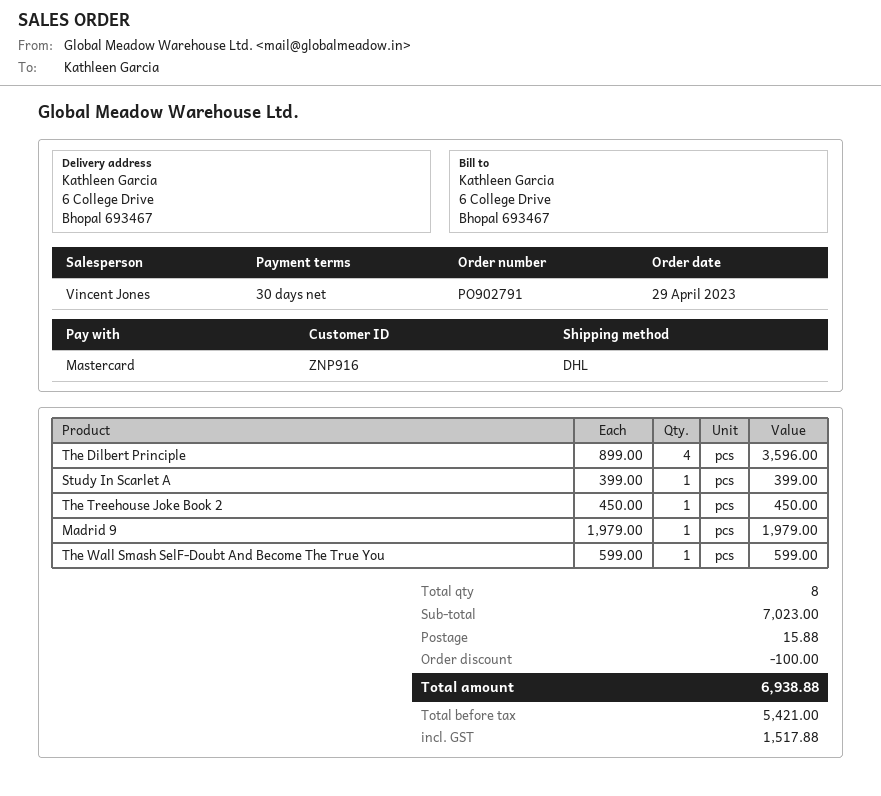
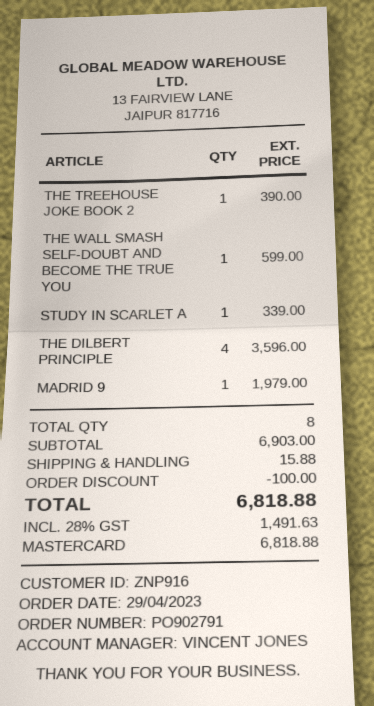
Study In Scarlet A: 1 for 399.00 -> 1 for 339.00
The Treehouse Joke Book 2: 1 for 450.00 -> 1 for 390.00
subtotal: 7023.00 -> 6903.00
tax: 1517.88 -> 1491.63
total: 6938.88 -> 6818.88

